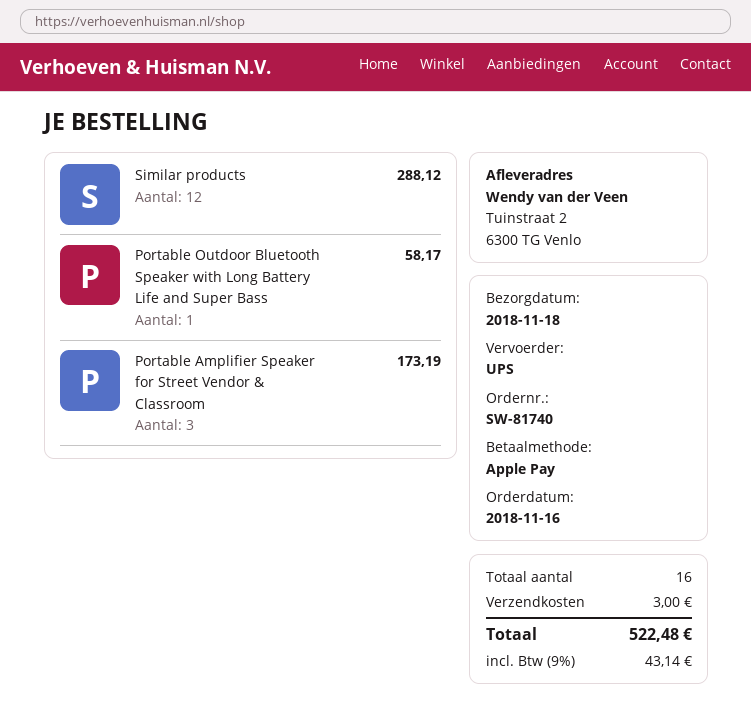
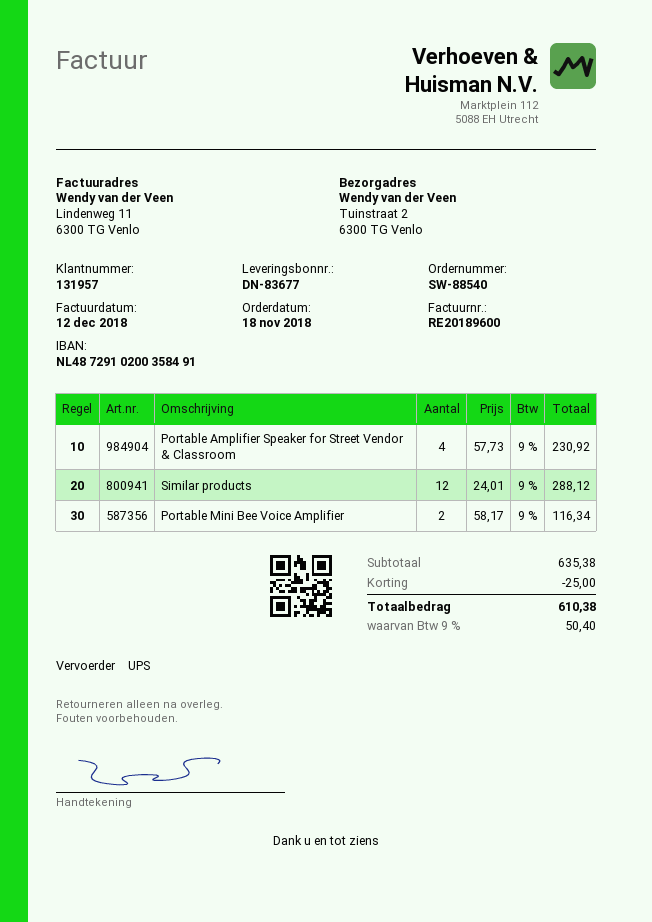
order number: SW-81740 -> SW-88540
order date: 2018-11-16 -> 2018-11-18
Portable Outdoor Bluetooth Speaker with Long Battery Life and Super Bass: 1 for 58.17 -> none
Portable Amplifier Speaker for Street Vendor & Classroom: 3 for 173.19 -> 4 for 230.92
Portable Mini Bee Voice Amplifier: none -> 2 for 116.34
discount: none -> 25.00
shipping: 3.00 -> none
tax: 9% = 43.14 -> 9% = 50.40
total: 522.48 -> 610.38

